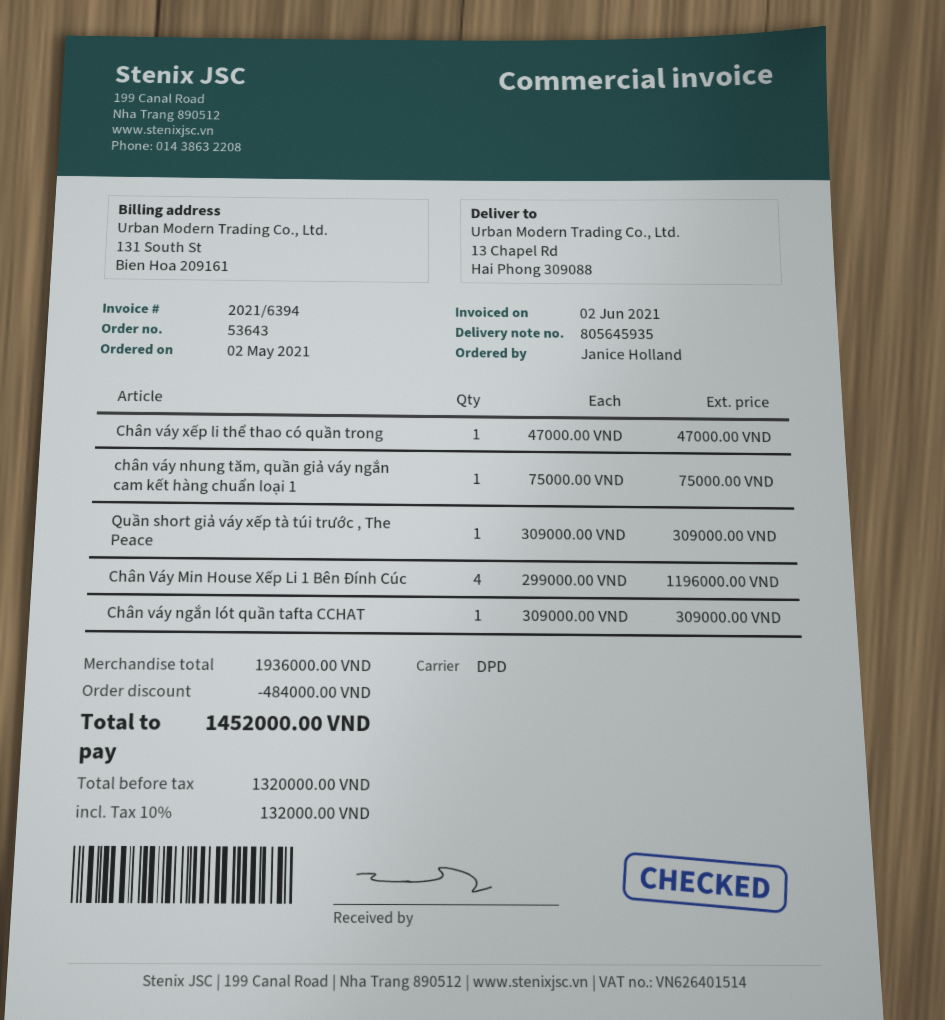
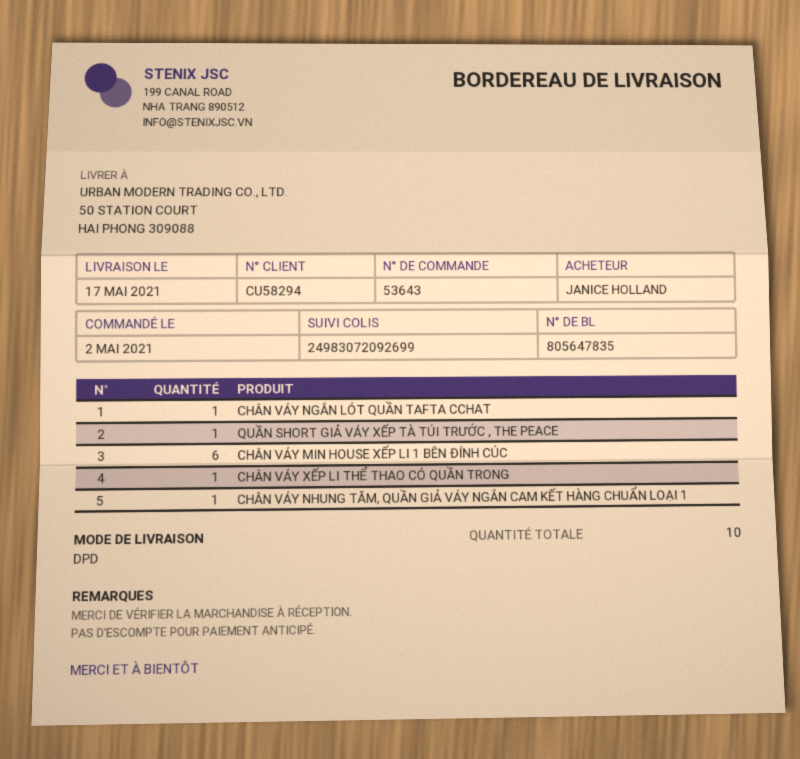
delivery note number: 805645935 -> 805647835
ship to: 13 Chapel Rd, Hai Phong 309088 -> 50 STATION COURT, HAI PHONG 309088
Chân Váy Min House Xếp Li 1 Bên Đính Cúc: 4 -> 6

